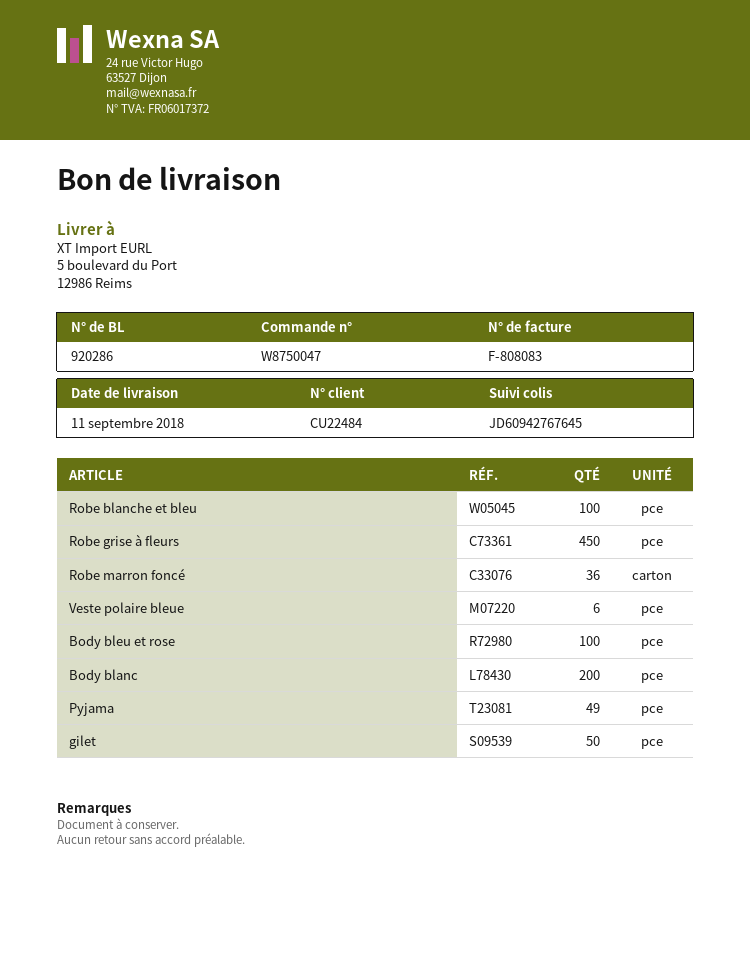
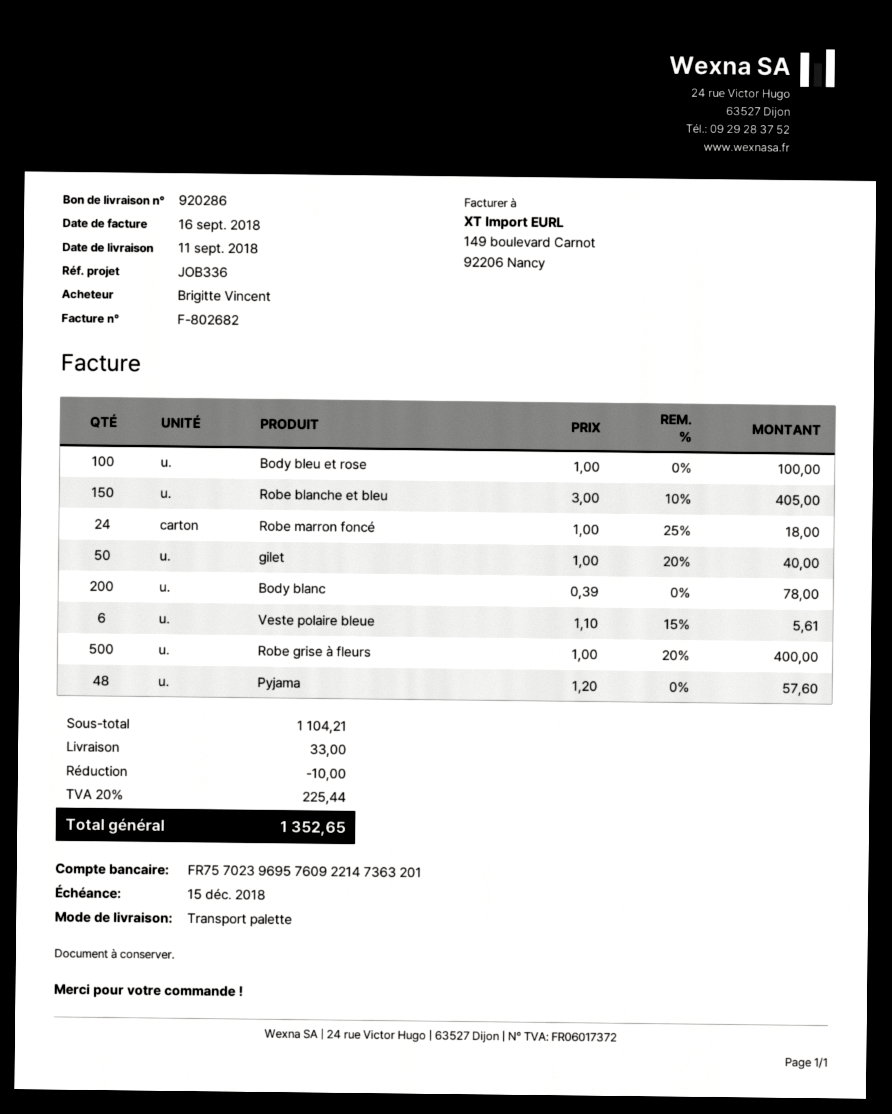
invoice number: F-808083 -> F-802682
Robe blanche et bleu: 100 -> 150
Robe grise à fleurs: 450 -> 500
Robe marron foncé: 36 -> 24
Pyjama: 49 -> 48

